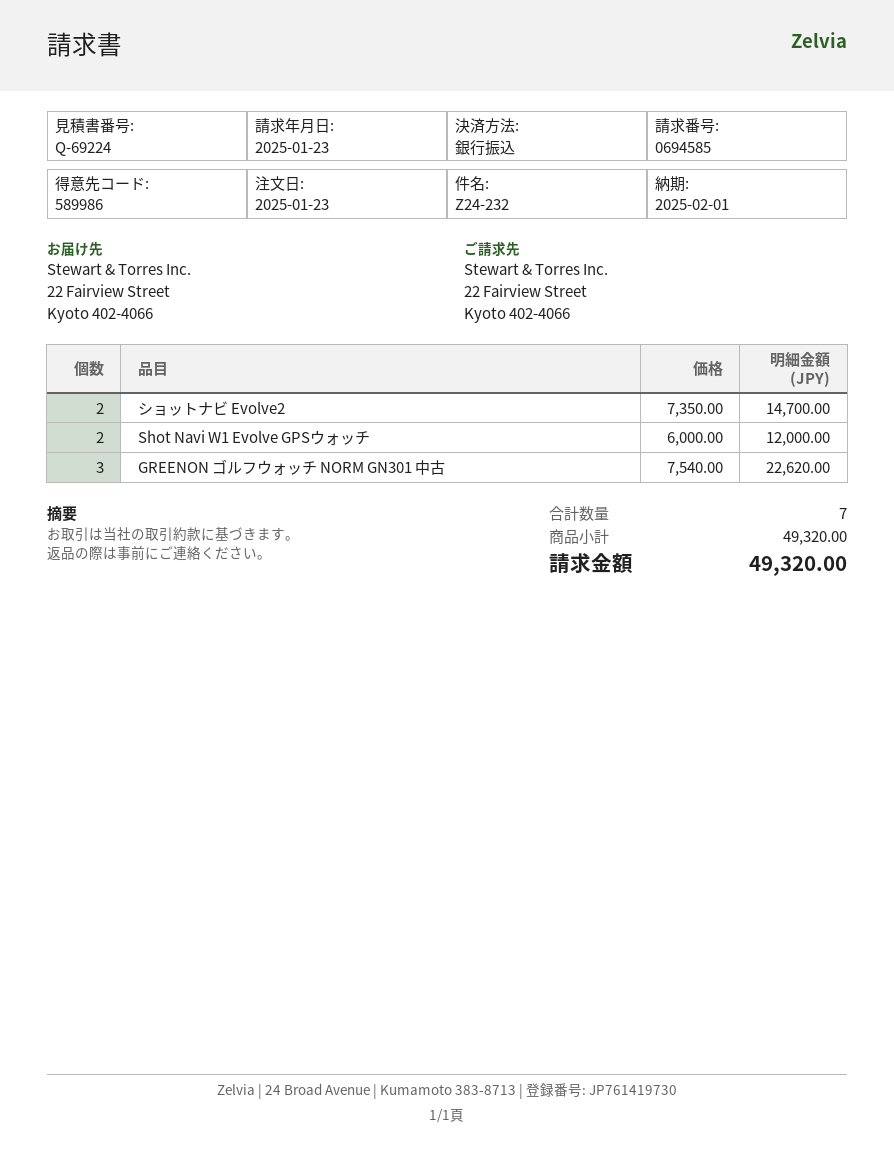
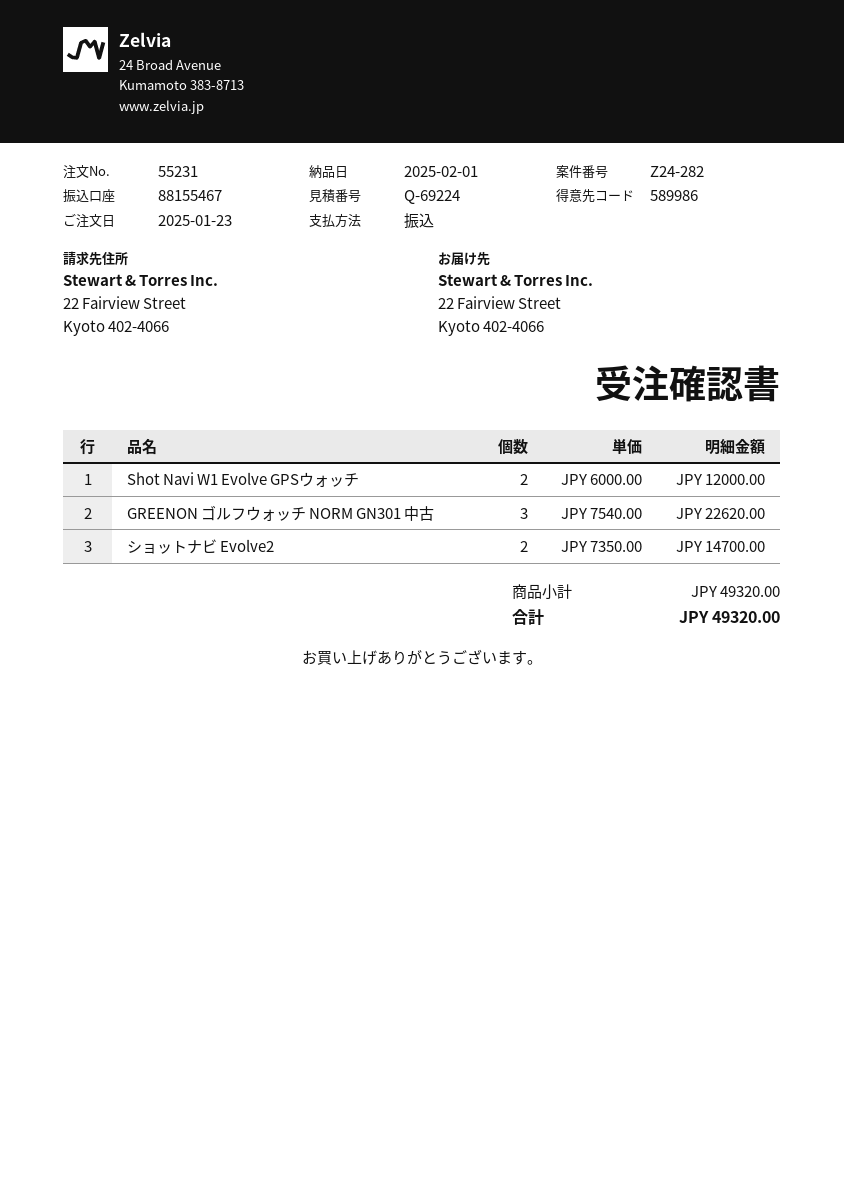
reference: Z24-232 -> Z24-282

